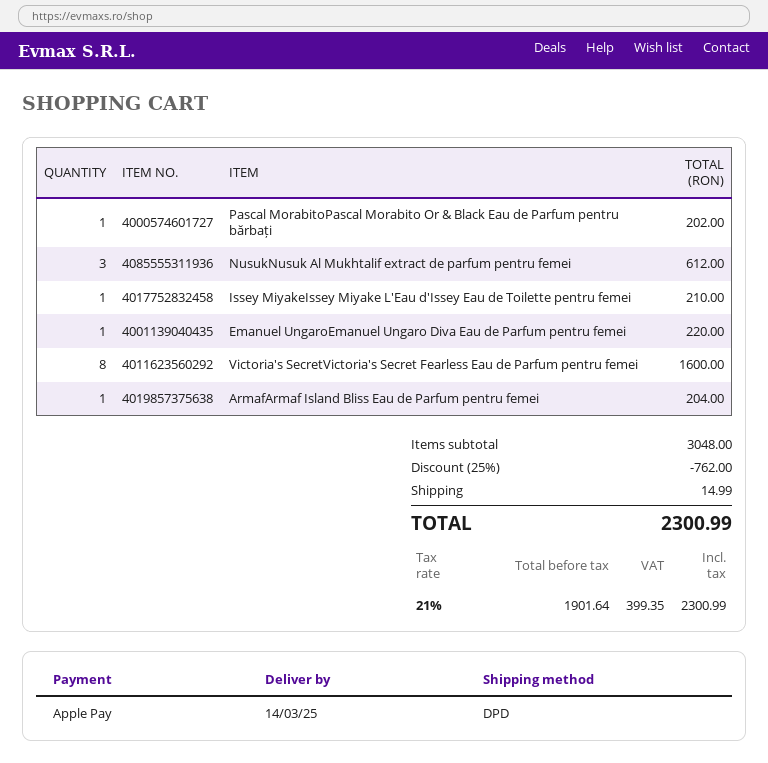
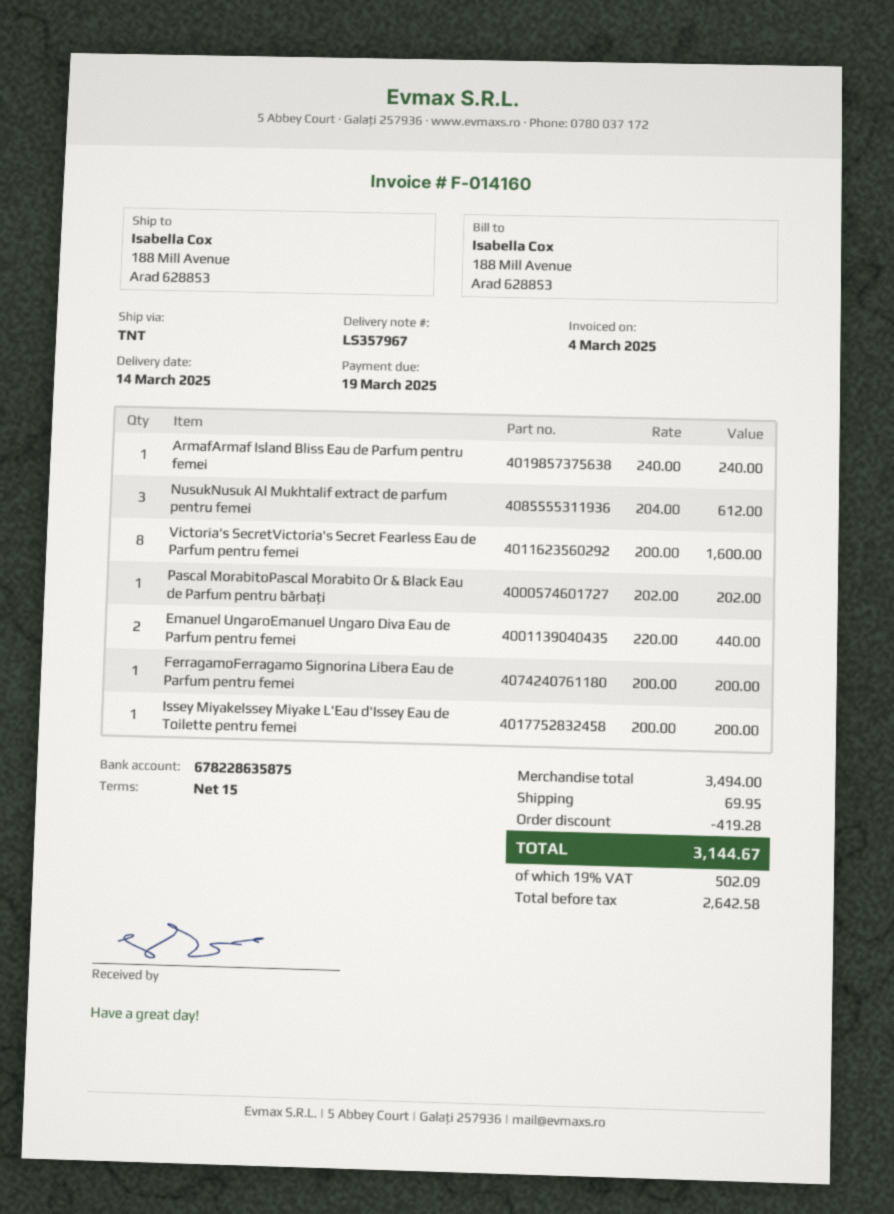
shipping method: DPD -> TNT
Issey MiyakeIssey Miyake L'Eau d'Issey Eau de Toilette pentru femei: 1 for 210.00 -> 1 for 200.00
Emanuel UngaroEmanuel Ungaro Diva Eau de Parfum pentru femei: 1 for 220.00 -> 2 for 440.00
ArmafArmaf Island Bliss Eau de Parfum pentru femei: 1 for 204.00 -> 1 for 240.00
FerragamoFerragamo Signorina Libera Eau de Parfum pentru femei: none -> 1 for 200.00
subtotal: 3048.00 -> 3494.00
discount: 762.00 -> 419.28
shipping: 14.99 -> 69.95
net: 1901.64 -> 2642.58
tax: 21% = 399.35 -> 19% = 502.09
total: 2300.99 -> 3144.67

